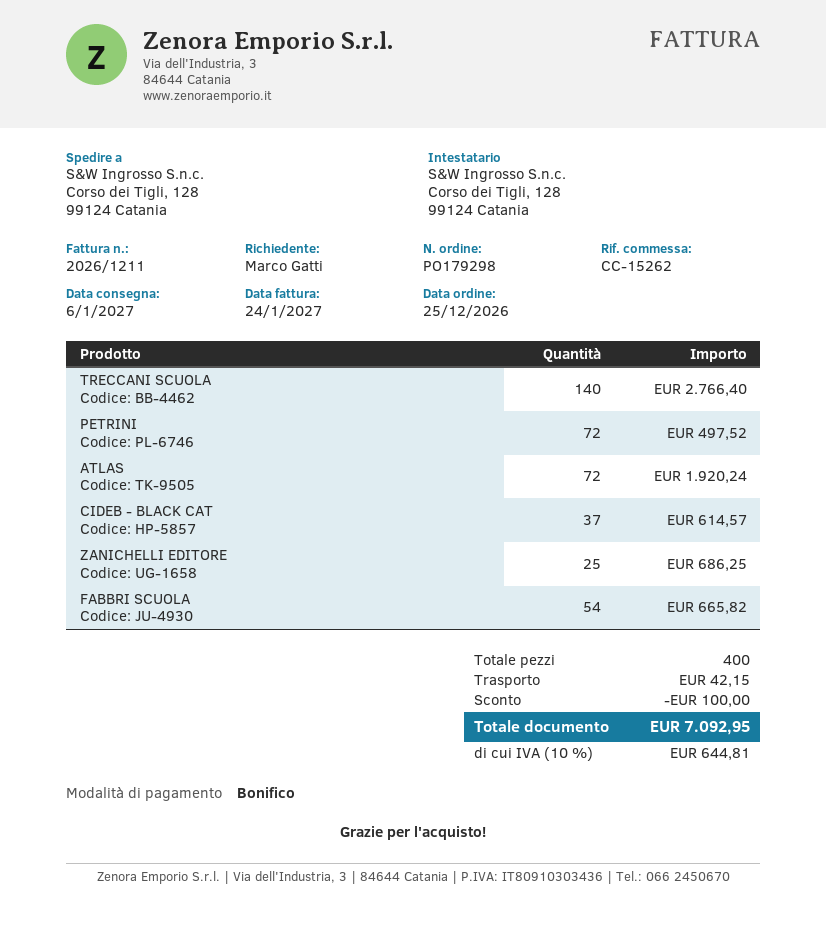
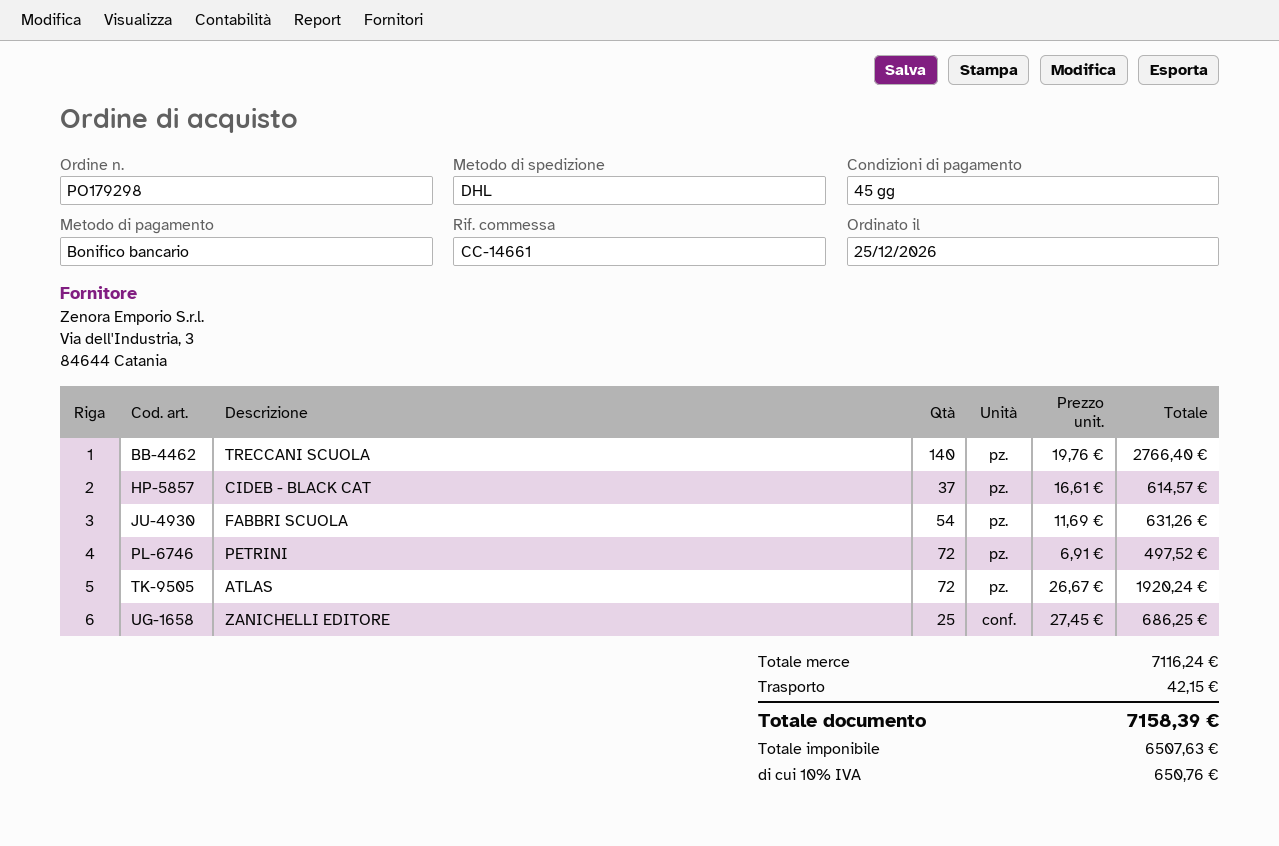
reference: CC-15262 -> CC-14661
FABBRI SCUOLA: 54 for 665.82 -> 54 for 631.26
discount: 100.00 -> none
tax: 10% = 644.81 -> 10% = 650.76
total: 7092.95 -> 7158.39

